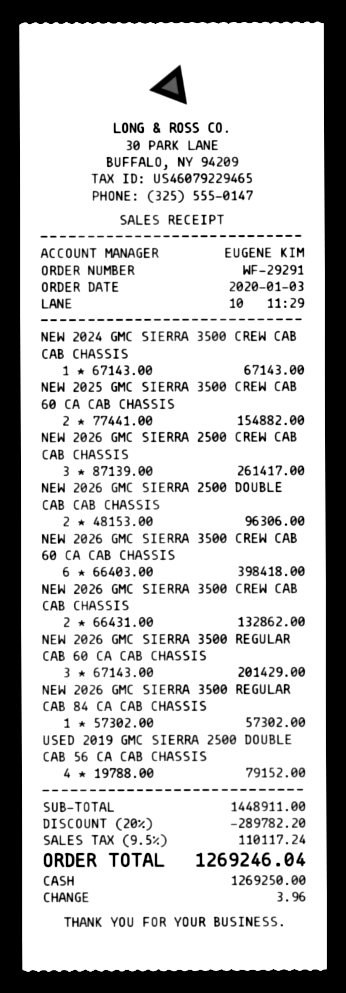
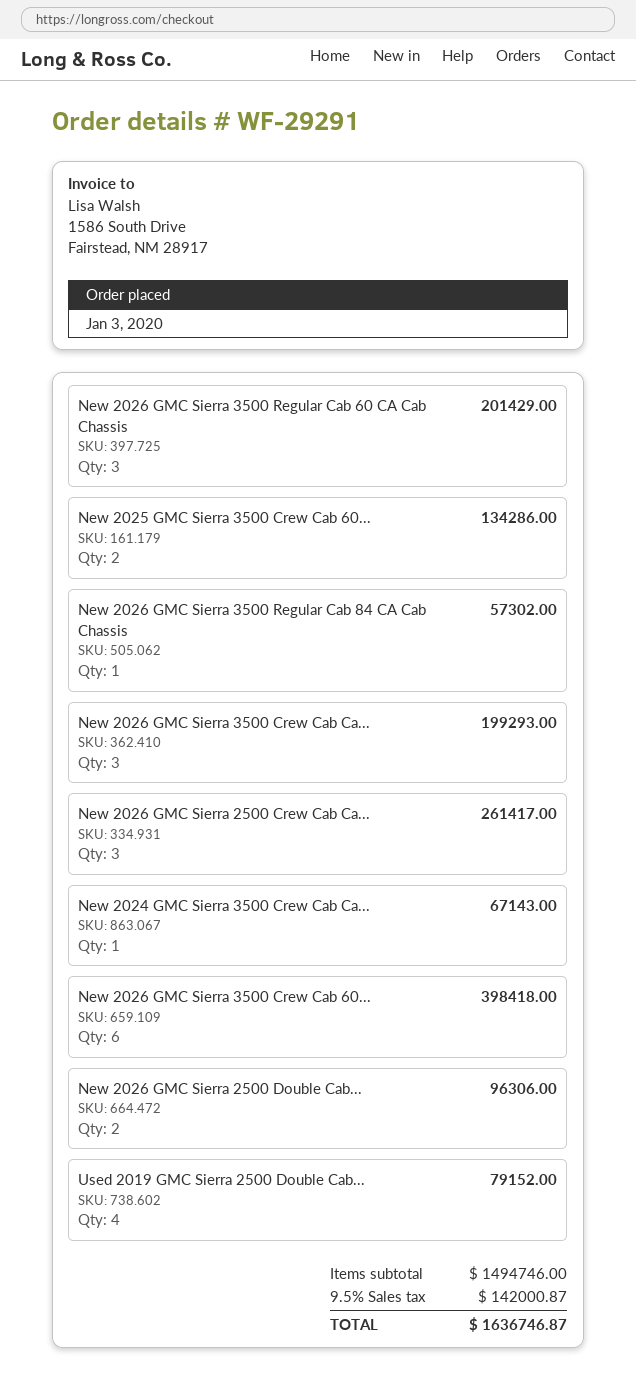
NEW 2025 GMC SIERRA 3500 CREW CAB 60 CA CAB CHASSIS: 2 for 154882.00 -> 2 for 134286.00
NEW 2026 GMC SIERRA 3500 CREW CAB CAB CHASSIS: 2 for 132862.00 -> 3 for 199293.00
subtotal: 1448911.00 -> 1494746.00
discount: 20% = 289782.20 -> none
tax: 9.5% = 110117.24 -> 9.5% = 142000.87
total: 1269246.04 -> 1636746.87

